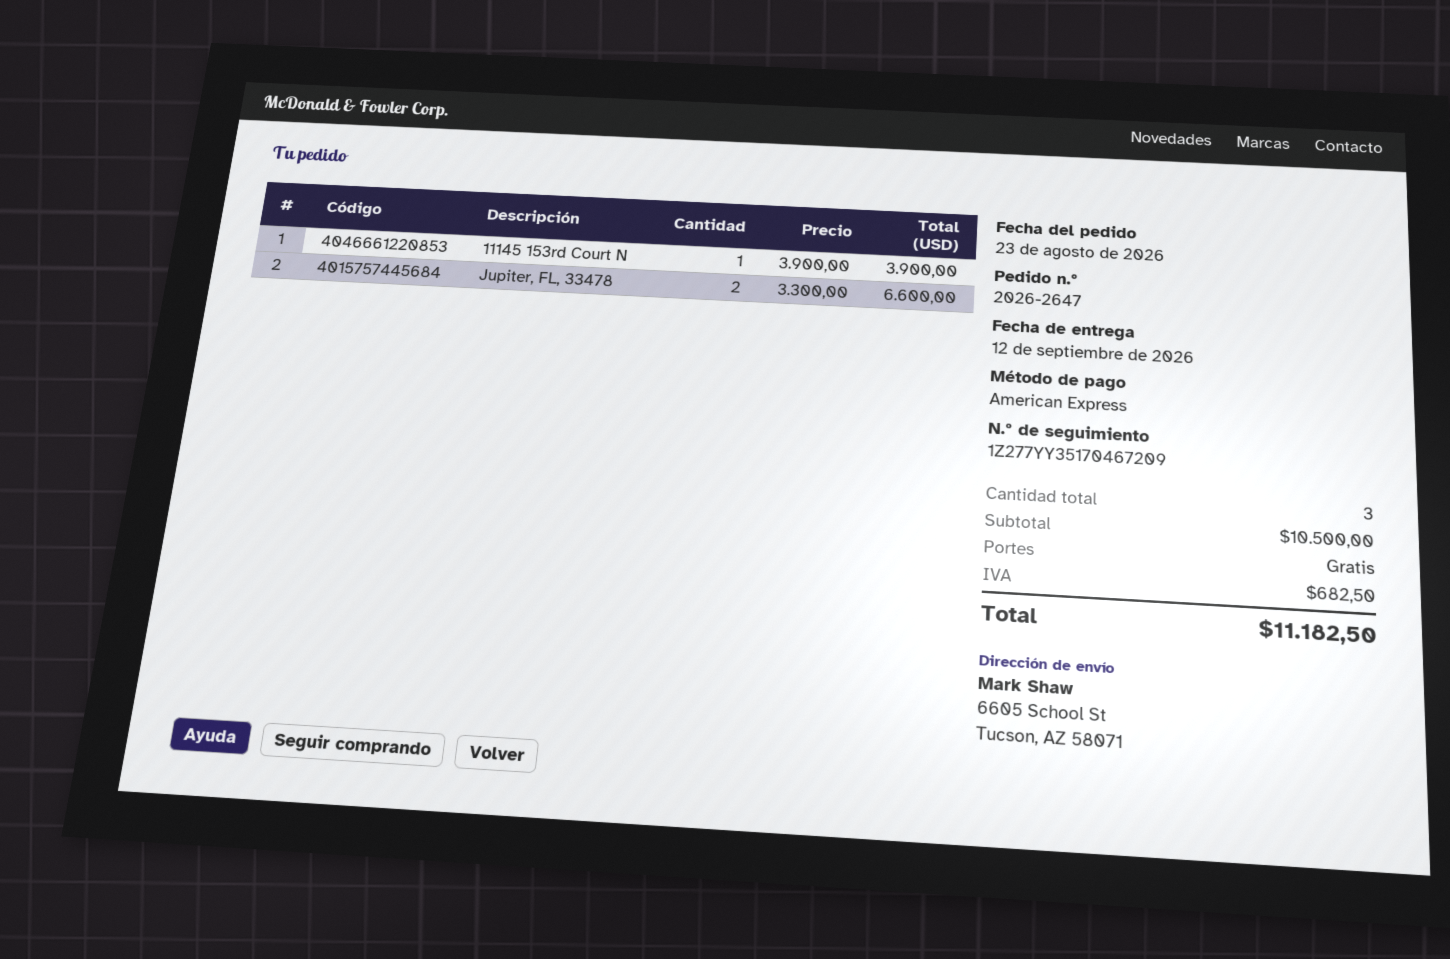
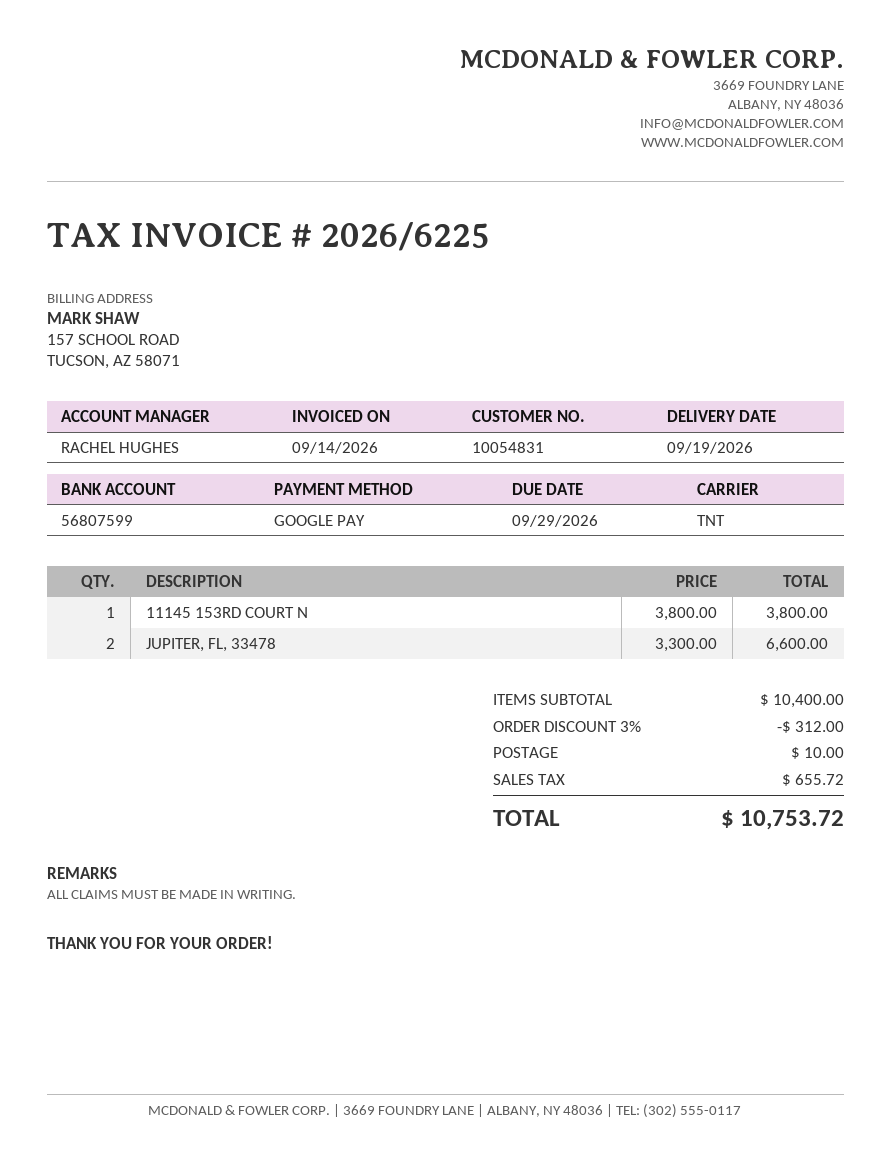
delivery date: 2026-09-12 -> 2026-09-19
payment method: American Express -> Google Pay
11145 153rd Court N: 1 x 3900.00 = 3900.00 -> 1 x 3800.00 = 3800.00
subtotal: 10500.00 -> 10400.00
discount: none -> 3% = 312.00
shipping: 0.00 -> 10.00
tax: 682.50 -> 655.72
total: 11182.50 -> 10753.72

